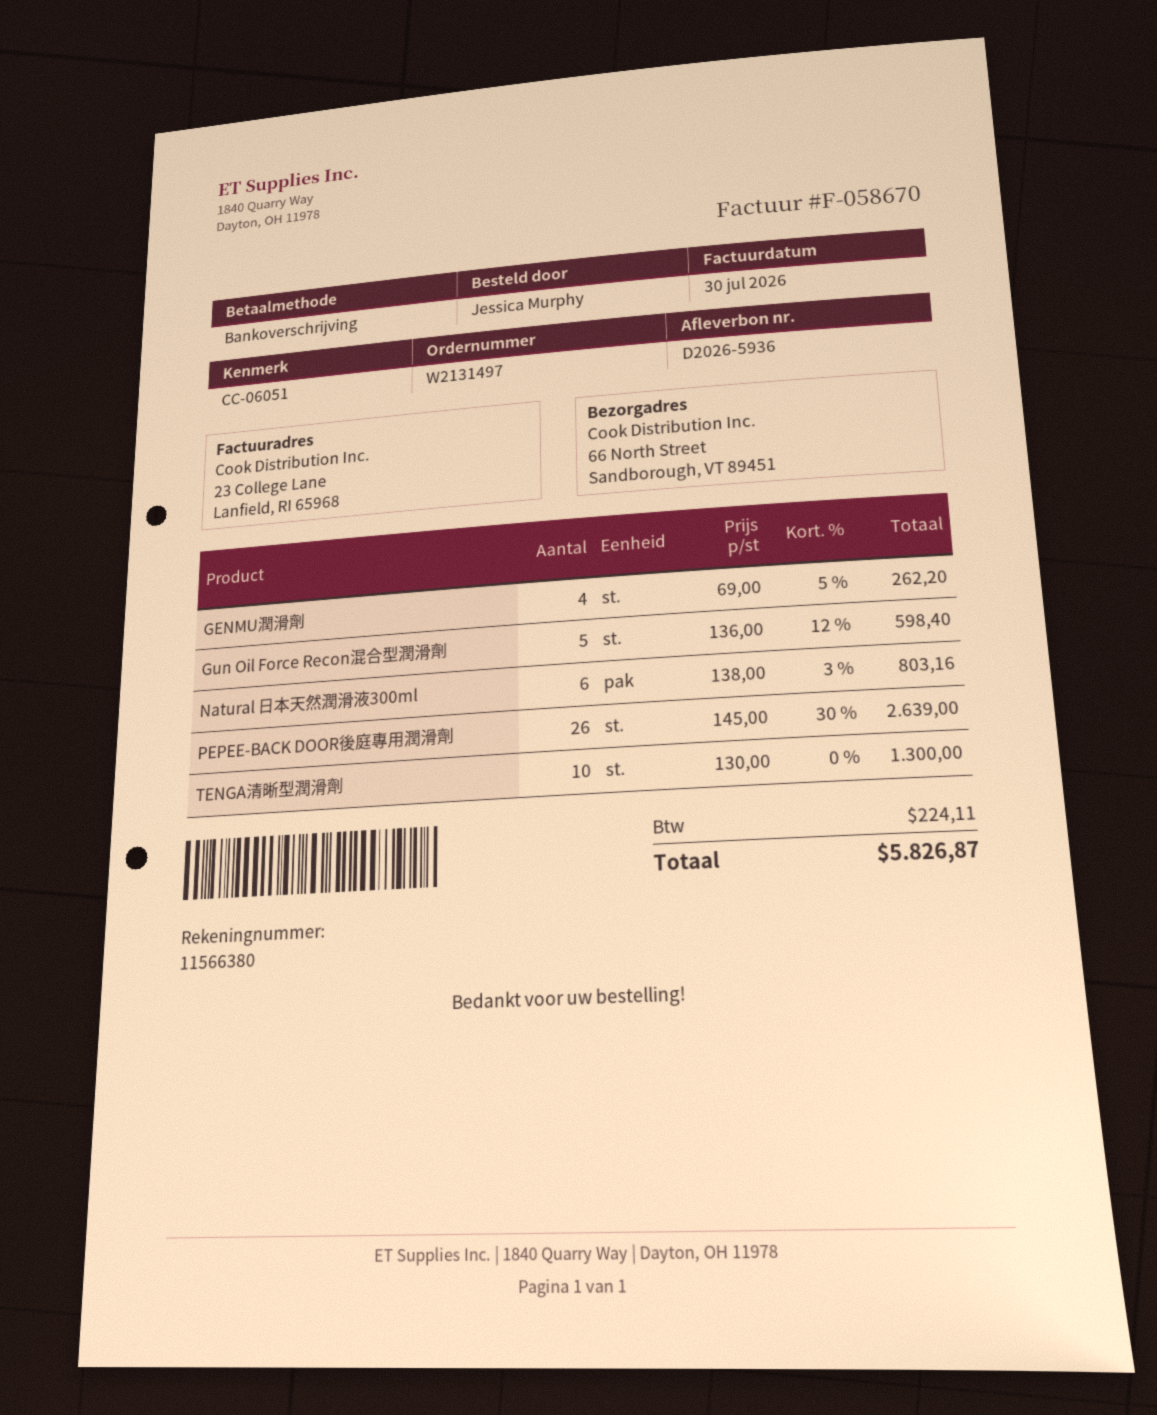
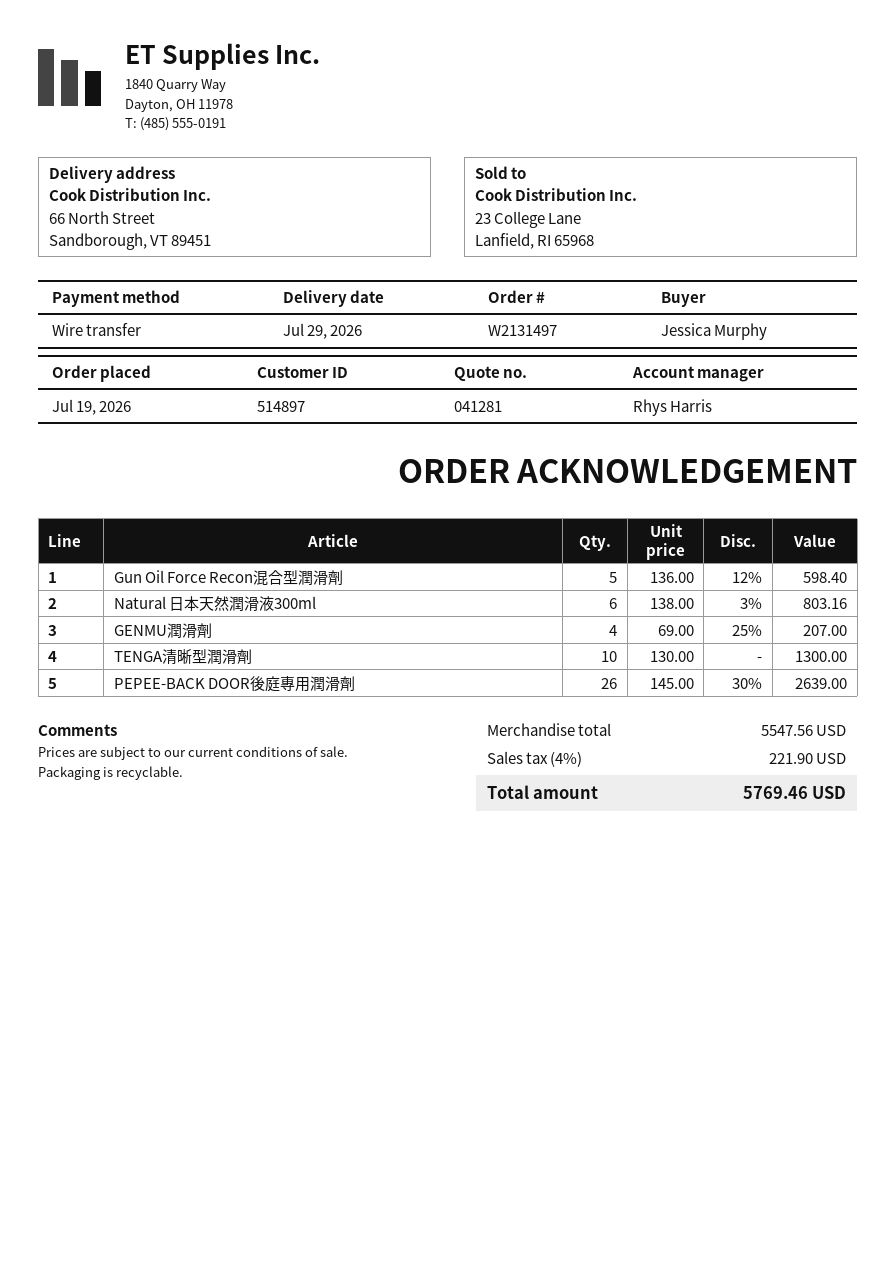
GENMU潤滑劑: 4 x 69.00 - 5% = 262.20 -> 4 x 69.00 - 25% = 207.00
tax: 224.11 -> 221.90
total: 5826.87 -> 5769.46

